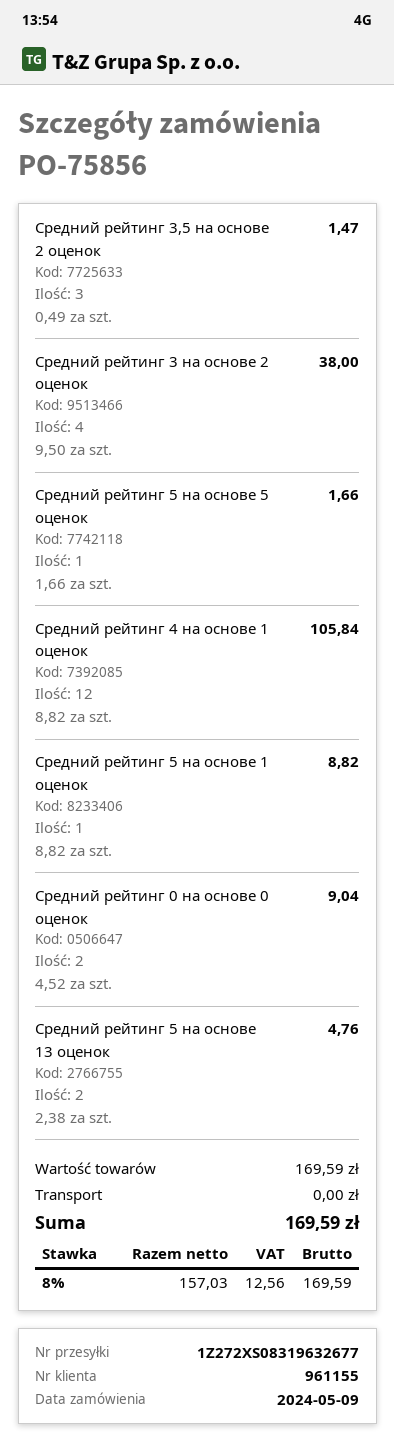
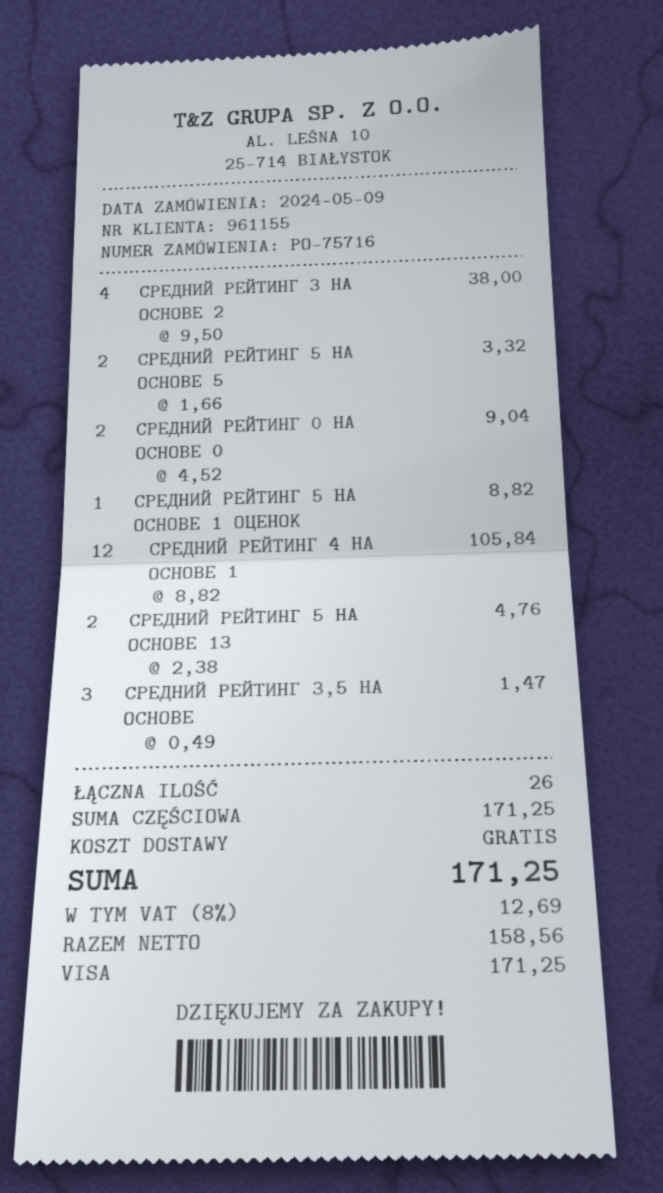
order number: PO-75856 -> PO-75716
Средний рейтинг 5 на основе 5 оценок: 1 x 1.66 = 1.66 -> 2 x 1.66 = 3.32
subtotal: 169.59 -> 171.25
net: 157.03 -> 158.56
tax: 8% = 12.56 -> 8% = 12.69
total: 169.59 -> 171.25

